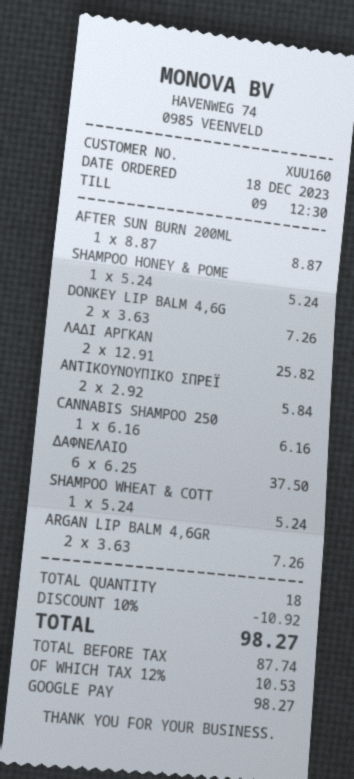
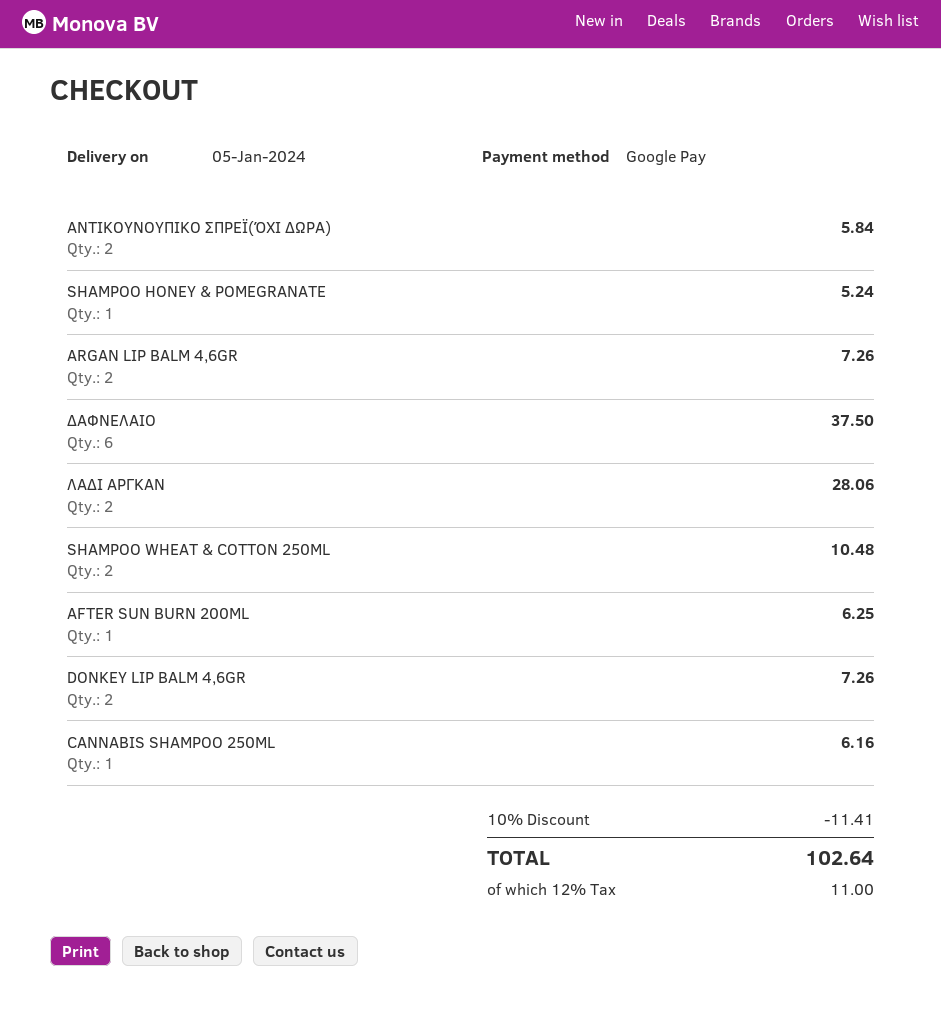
AFTER SUN BURN 200ML: 1 for 8.87 -> 1 for 6.25
ΛΑΔΙ ΑΡΓΚΑΝ: 2 for 25.82 -> 2 for 28.06
SHAMPOO WHEAT & COTT: 1 for 5.24 -> 2 for 10.48
discount: 10% = 10.92 -> 10% = 11.41
tax: 12% = 10.53 -> 12% = 11.00
total: 98.27 -> 102.64

